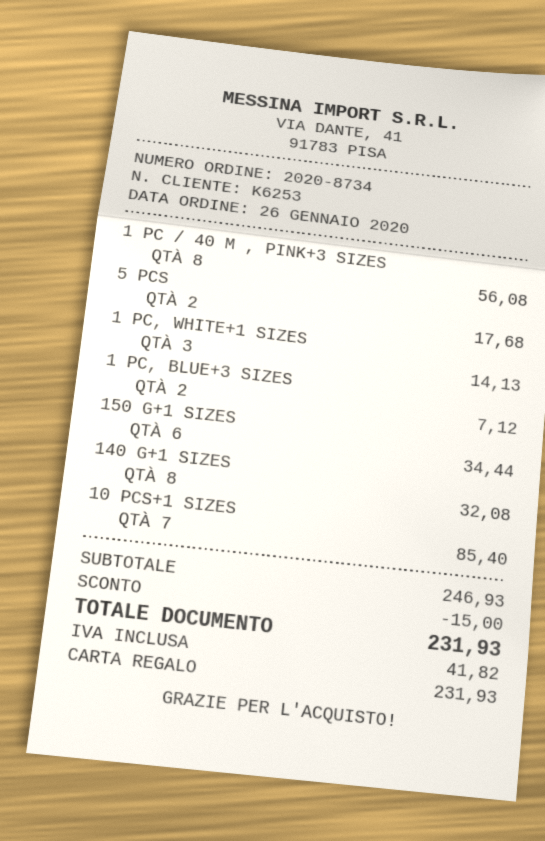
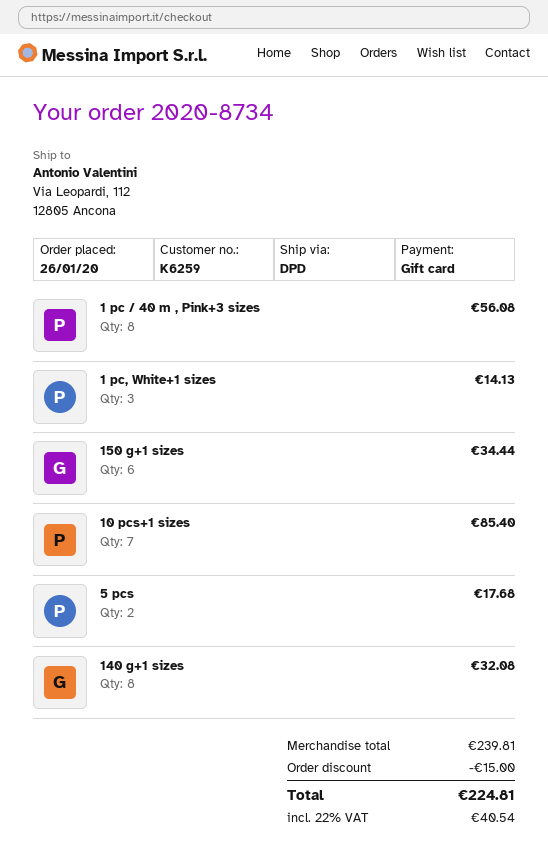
customer number: K6253 -> K6259
1 PC, BLUE+3 SIZES: 2 for 7.12 -> none
subtotal: 246.93 -> 239.81
tax: 41.82 -> 40.54
total: 231.93 -> 224.81

